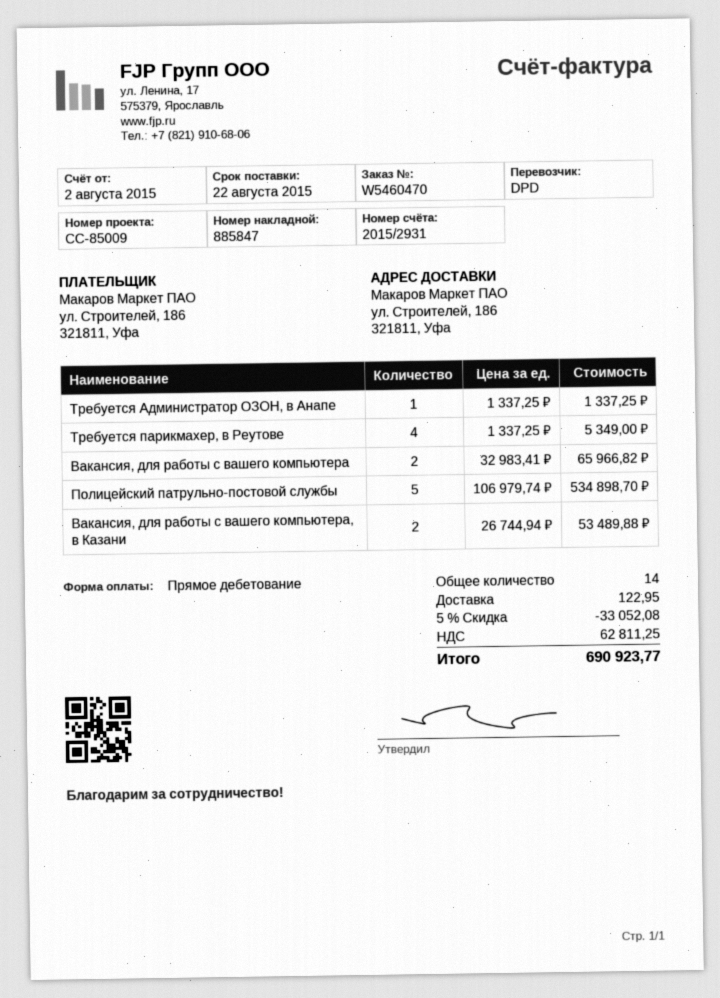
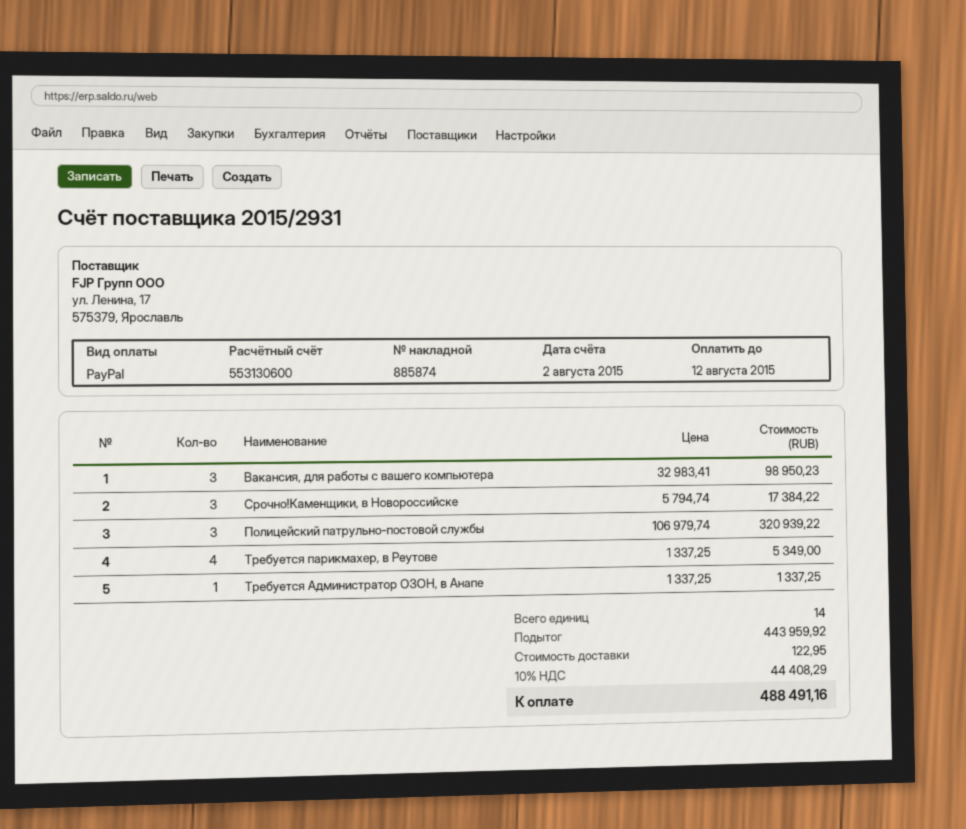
delivery note number: 885847 -> 885874
payment method: direct debit -> PayPal
Вакансия, для работы с вашего компьютера: 2 x 32983.41 = 65966.82 -> 3 x 32983.41 = 98950.23
Полицейский патрульно-постовой службы: 5 x 106979.74 = 534898.70 -> 3 x 106979.74 = 320939.22
Вакансия, для работы с вашего компьютера, в Казани: 2 x 26744.94 = 53489.88 -> none
Срочно!Каменщики, в Новороссийске: none -> 3 x 5794.74 = 17384.22
discount: 5% = 33052.08 -> none
tax: 62811.25 -> 44408.29
total: 690923.77 -> 488491.16

